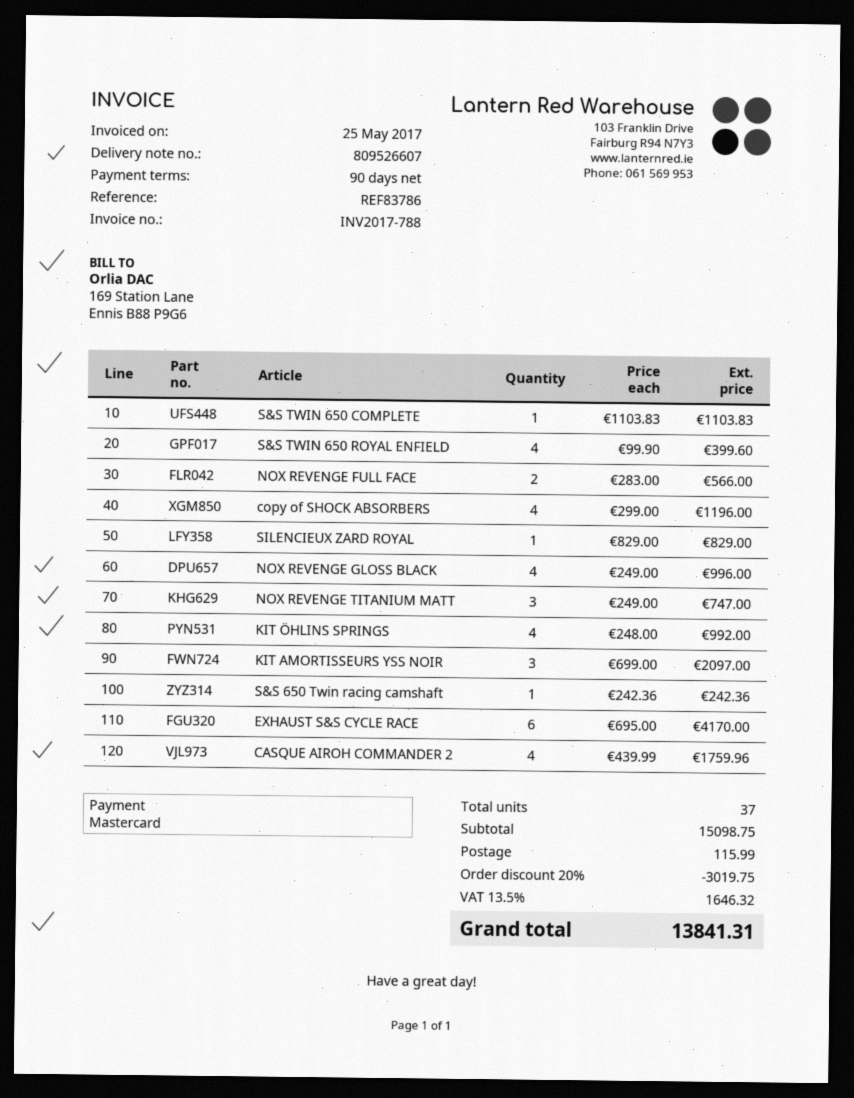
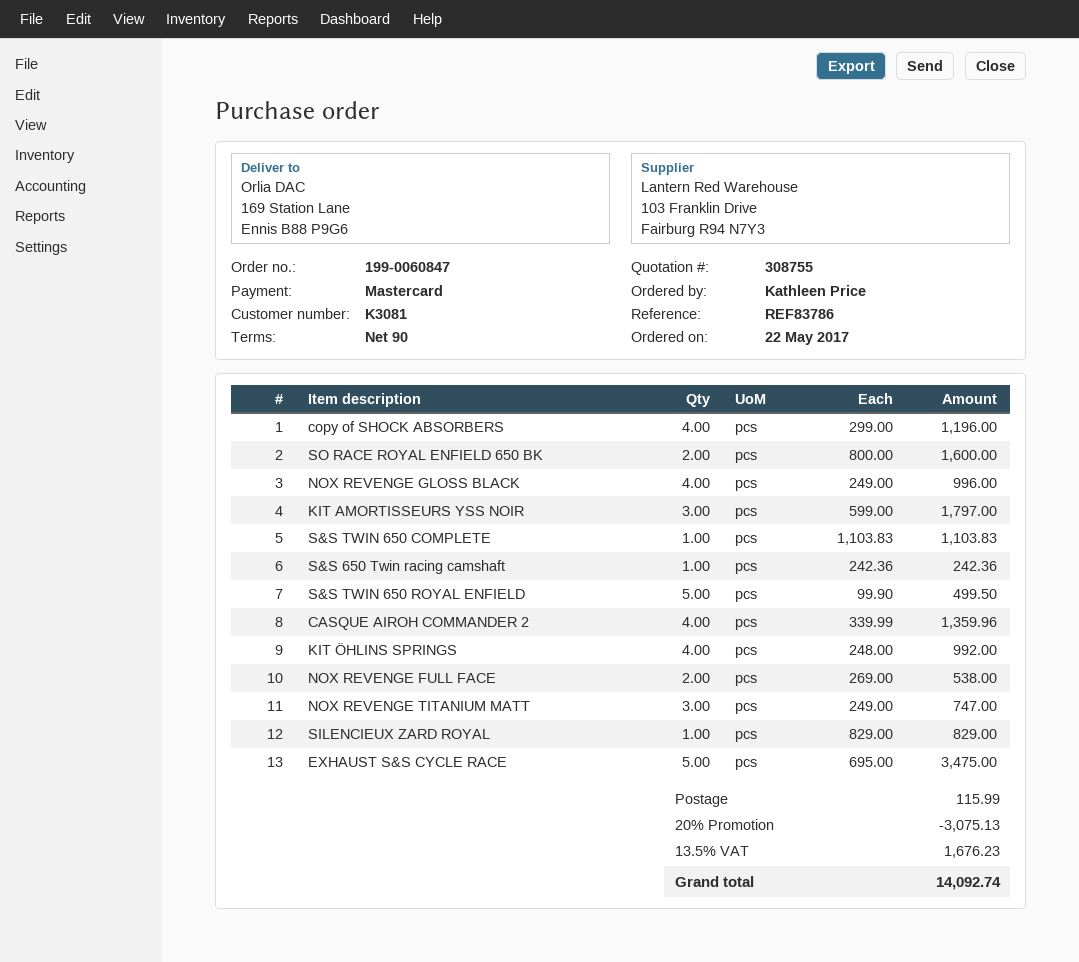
S&S TWIN 650 ROYAL ENFIELD: 4 x 99.90 = 399.60 -> 5 x 99.90 = 499.50
NOX REVENGE FULL FACE: 2 x 283.00 = 566.00 -> 2 x 269.00 = 538.00
KIT AMORTISSEURS YSS NOIR: 3 x 699.00 = 2097.00 -> 3 x 599.00 = 1797.00
EXHAUST S&S CYCLE RACE: 6 x 695.00 = 4170.00 -> 5 x 695.00 = 3475.00
CASQUE AIROH COMMANDER 2: 4 x 439.99 = 1759.96 -> 4 x 339.99 = 1359.96
SO RACE ROYAL ENFIELD 650 BK: none -> 2 x 800.00 = 1600.00
discount: 20% = 3019.75 -> 20% = 3075.13
tax: 13.5% = 1646.32 -> 13.5% = 1676.23
total: 13841.31 -> 14092.74

